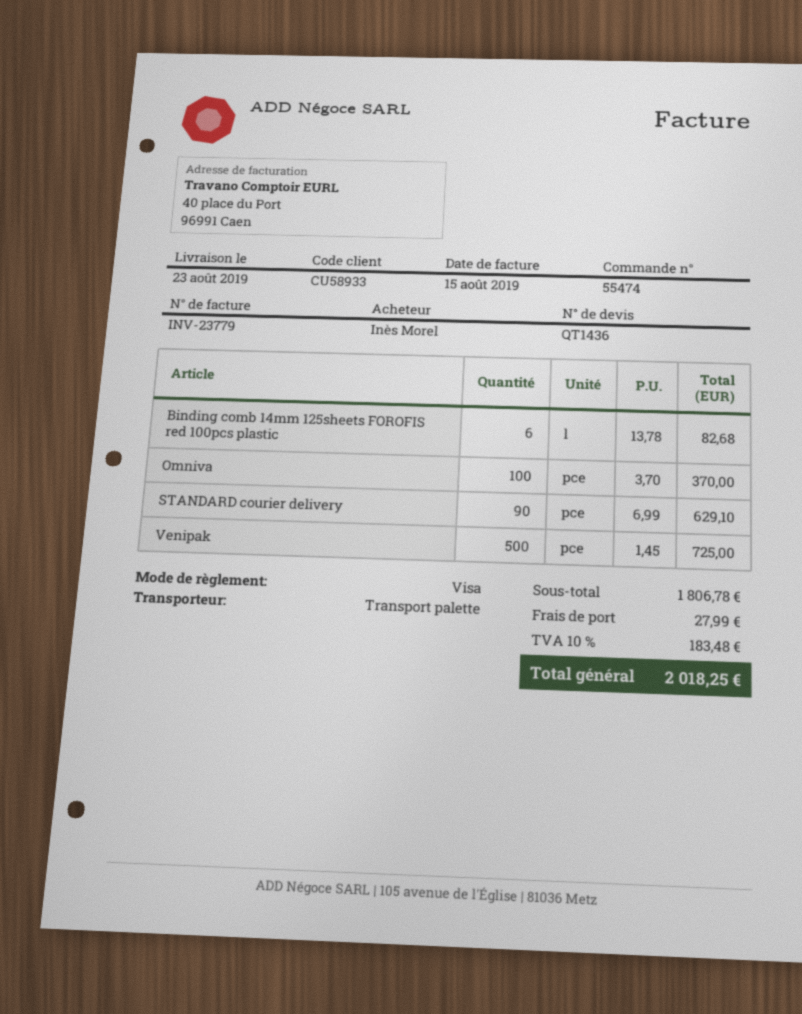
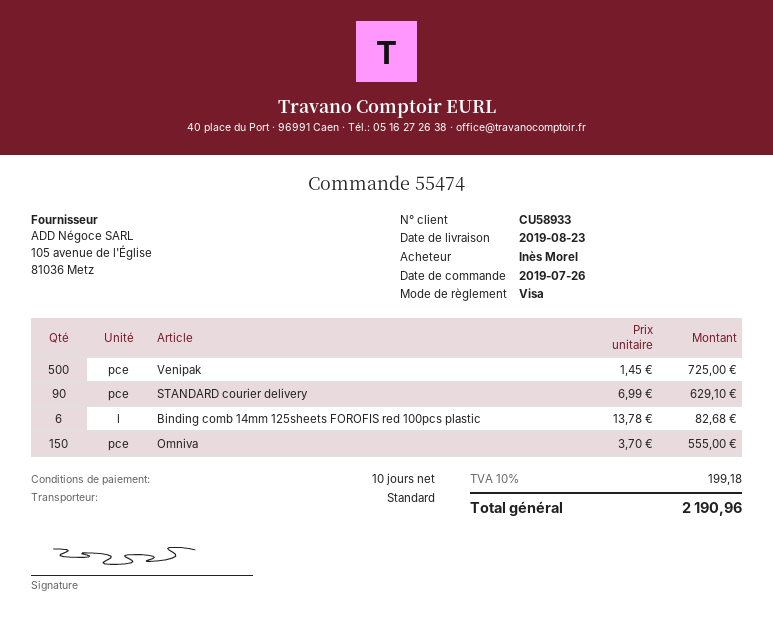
shipping method: pallet freight -> standard
Omniva: 100 x 3.70 = 370.00 -> 150 x 3.70 = 555.00
shipping: 27.99 -> none
tax: 10% = 183.48 -> 10% = 199.18
total: 2018.25 -> 2190.96

